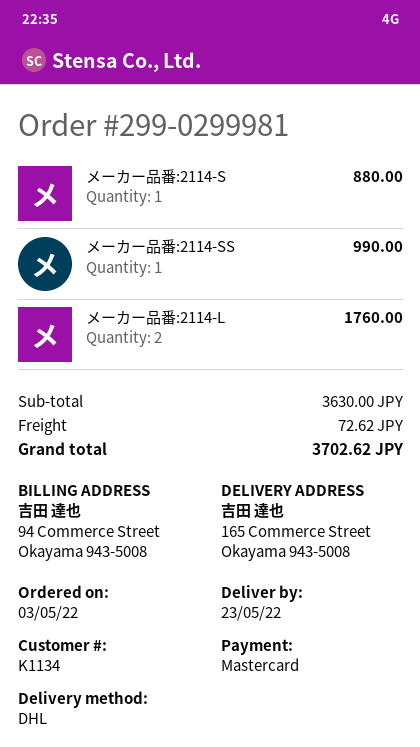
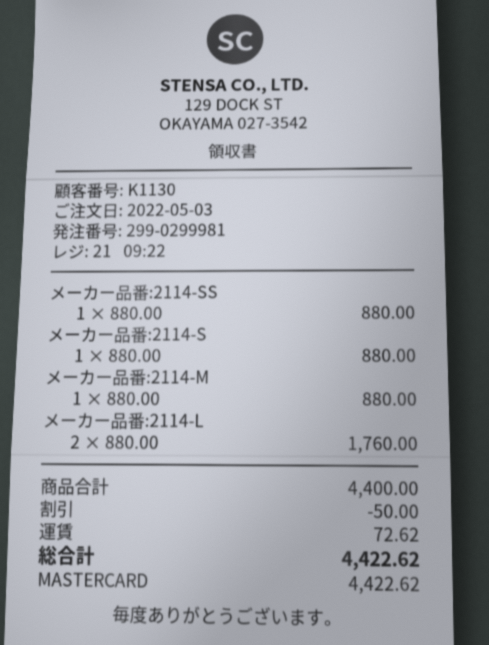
customer number: K1134 -> K1130
メーカー品番:2114-SS: 1 for 990.00 -> 1 for 880.00
メーカー品番:2114-M: none -> 1 for 880.00
subtotal: 3630.00 -> 4400.00
discount: none -> 50.00
total: 3702.62 -> 4422.62

